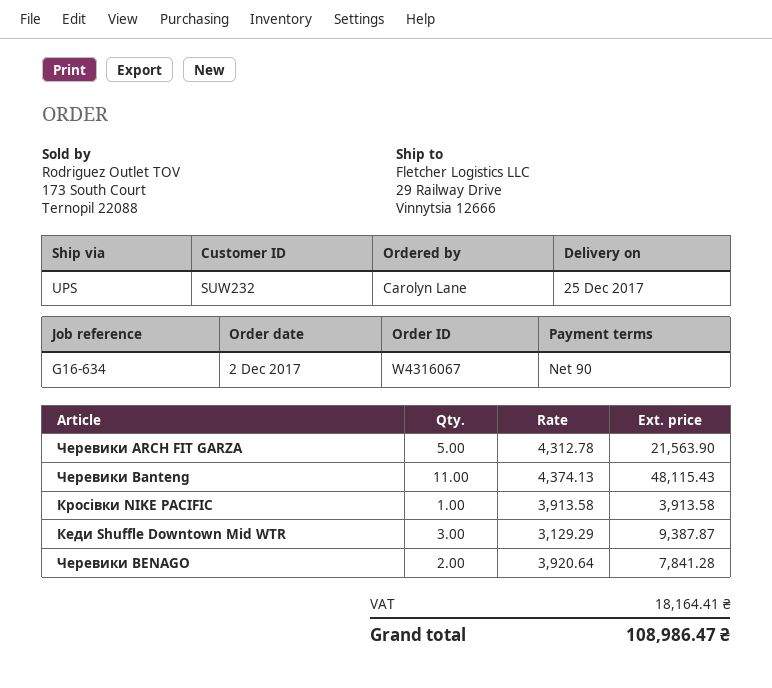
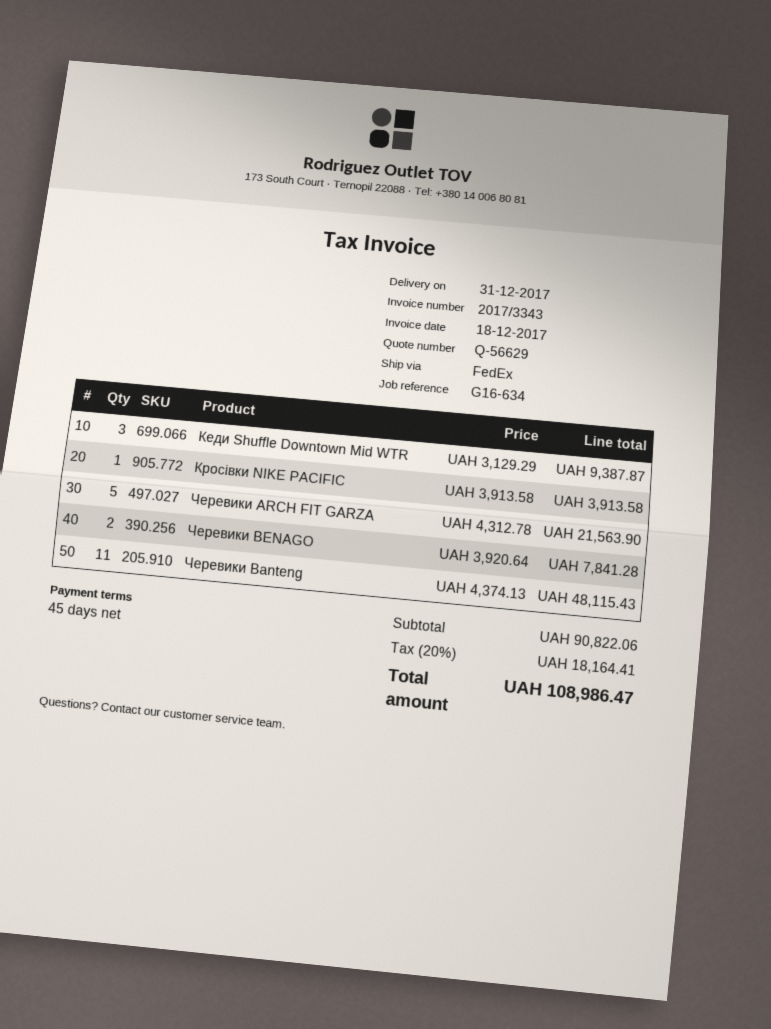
delivery date: 2017-12-25 -> 2017-12-31
payment terms: 90 days -> 45 days
shipping method: UPS -> FedEx

